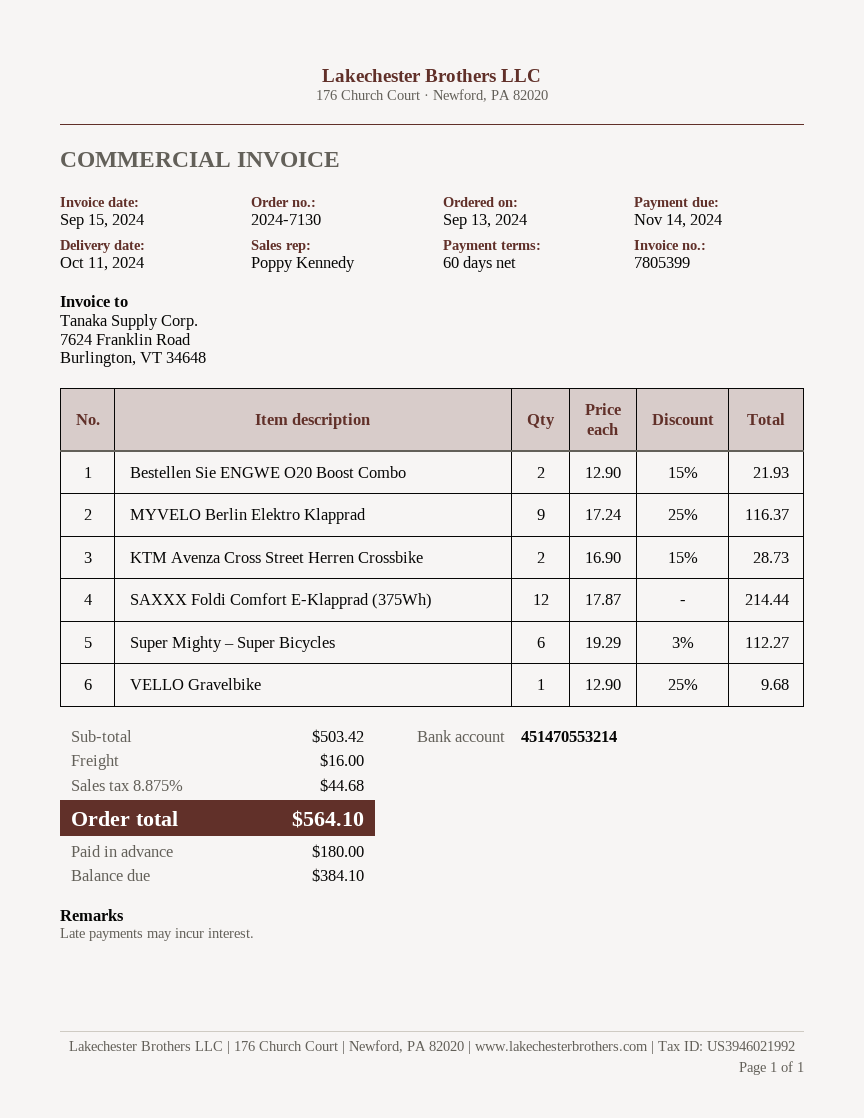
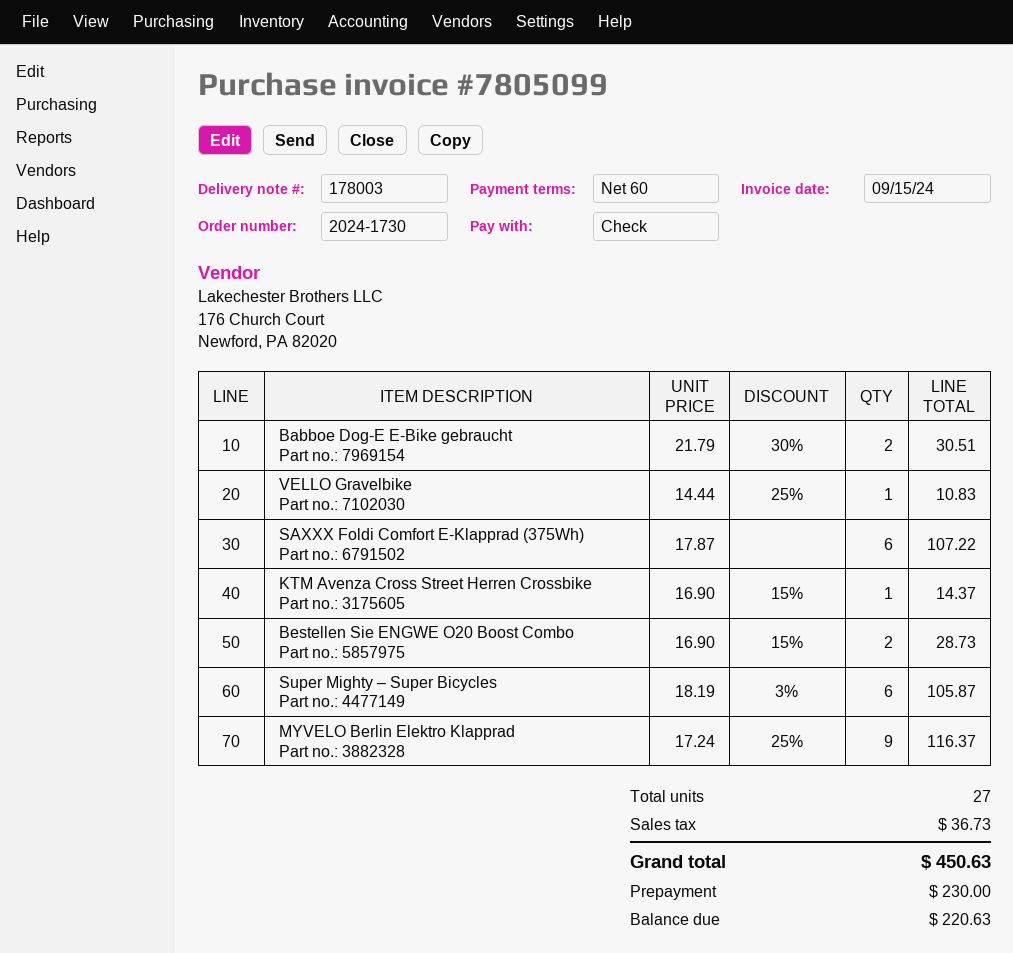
order number: 2024-7130 -> 2024-1730
invoice number: 7805399 -> 7805099
Bestellen Sie ENGWE O20 Boost Combo: 2 x 12.90 - 15% = 21.93 -> 2 x 16.90 - 15% = 28.73
KTM Avenza Cross Street Herren Crossbike: 2 x 16.90 - 15% = 28.73 -> 1 x 16.90 - 15% = 14.37
SAXXX Foldi Comfort E-Klapprad (375Wh): 12 x 17.87 = 214.44 -> 6 x 17.87 = 107.22
Super Mighty – Super Bicycles: 6 x 19.29 - 3% = 112.27 -> 6 x 18.19 - 3% = 105.87
VELLO Gravelbike: 1 x 12.90 - 25% = 9.68 -> 1 x 14.44 - 25% = 10.83
Babboe Dog-E E-Bike gebraucht: none -> 2 x 21.79 - 30% = 30.51
shipping: 16.00 -> none
tax: 44.68 -> 36.73
total: 564.10 -> 450.63
deposit: 180.00 -> 230.00
balance: 384.10 -> 220.63

